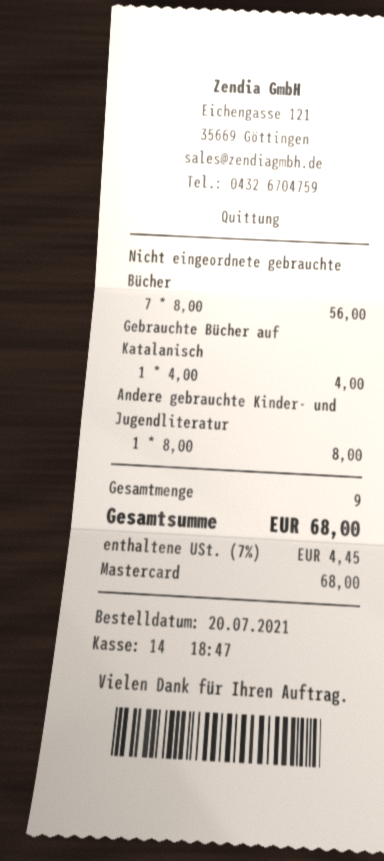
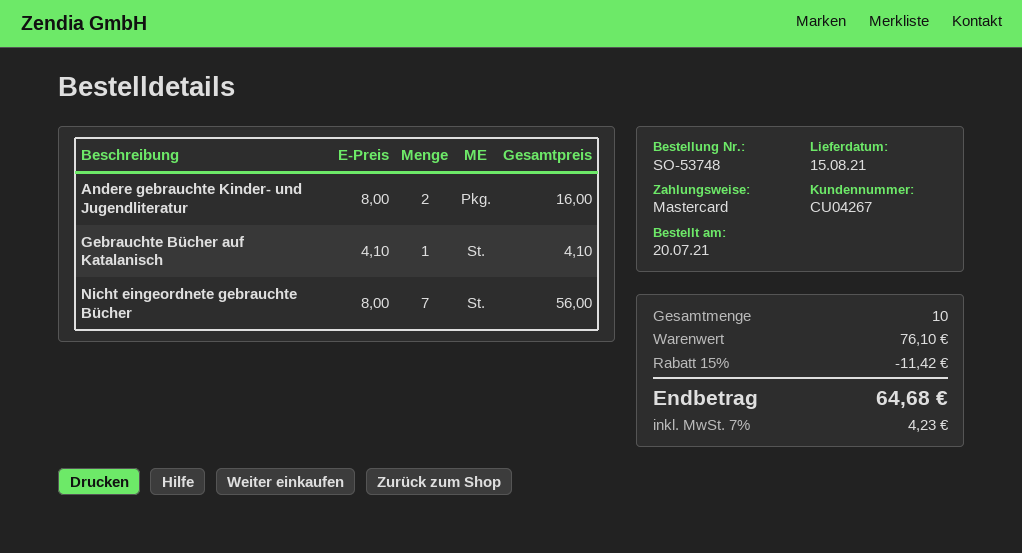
Gebrauchte Bücher auf Katalanisch: 1 x 4.00 = 4.00 -> 1 x 4.10 = 4.10
Andere gebrauchte Kinder- und Jugendliteratur: 1 x 8.00 = 8.00 -> 2 x 8.00 = 16.00
total quantity: 9 -> 10
discount: none -> 15% = 11.42
tax: 7% = 4.45 -> 7% = 4.23
total: 68.00 -> 64.68

